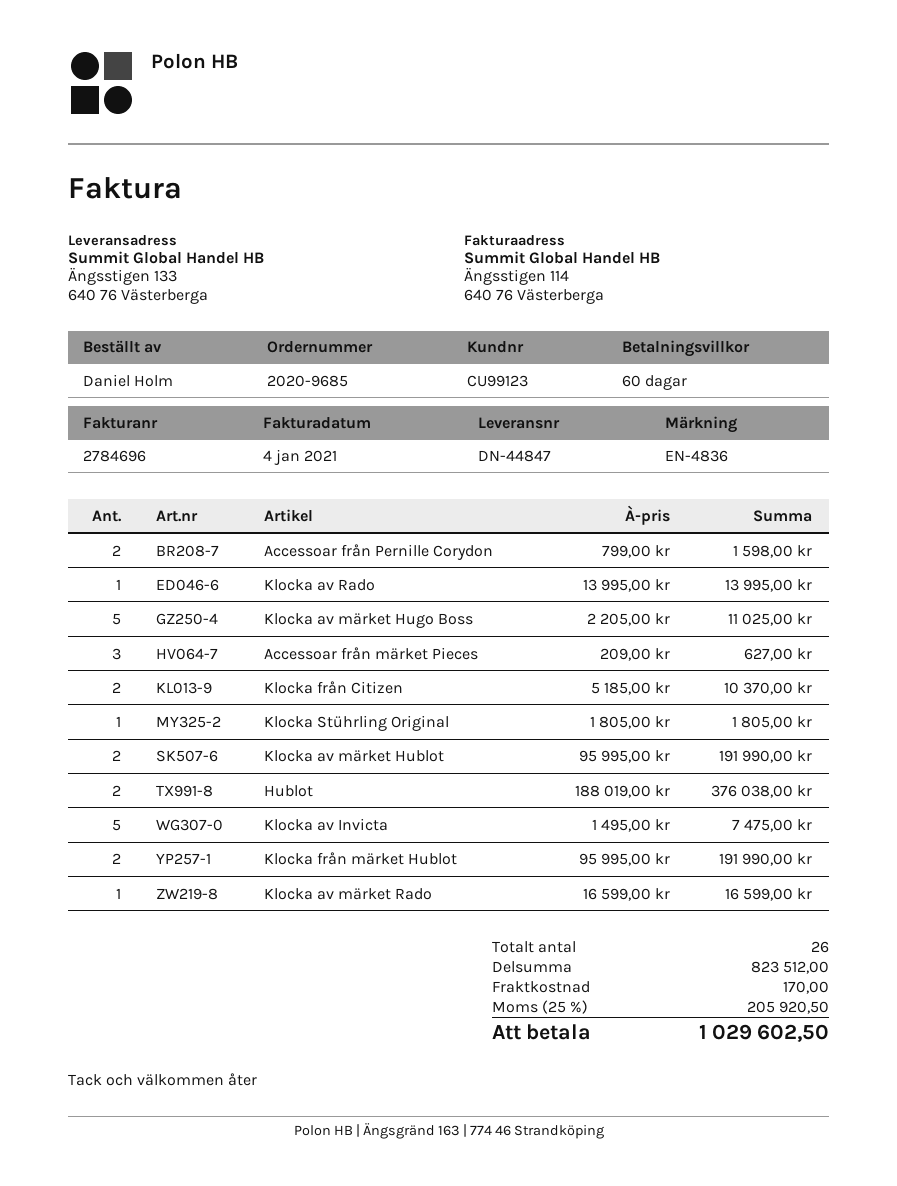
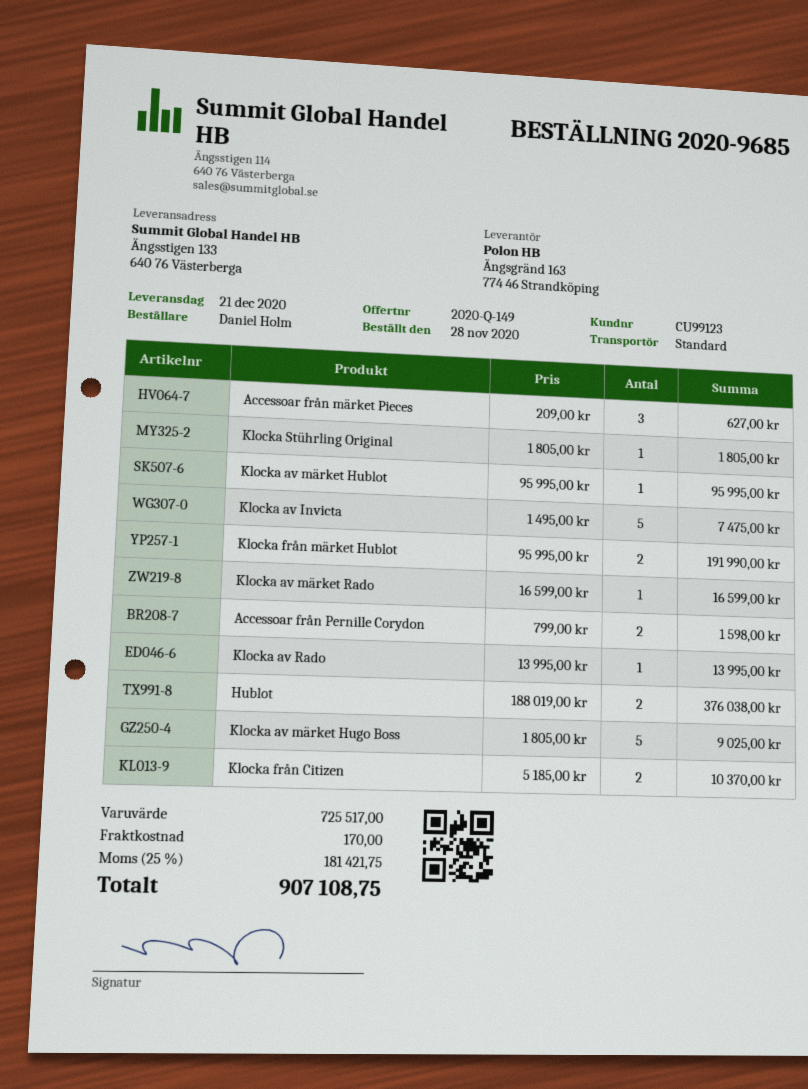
Klocka av märket Hugo Boss: 5 x 2205.00 = 11025.00 -> 5 x 1805.00 = 9025.00
Klocka av märket Hublot: 2 x 95995.00 = 191990.00 -> 1 x 95995.00 = 95995.00
subtotal: 823512.00 -> 725517.00
tax: 25% = 205920.50 -> 25% = 181421.75
total: 1029602.50 -> 907108.75

